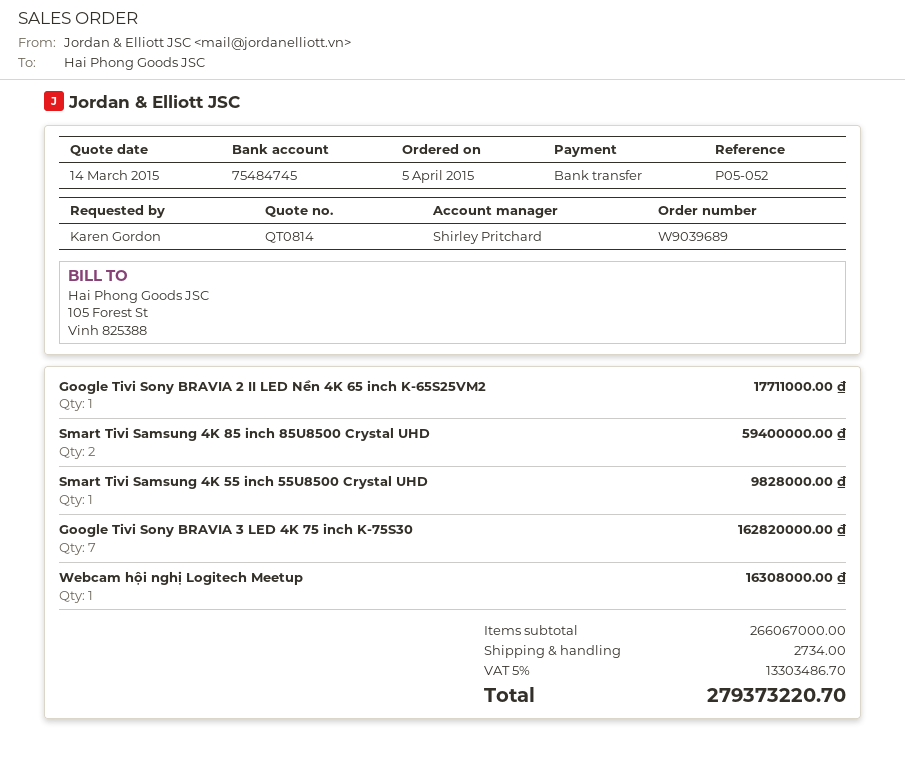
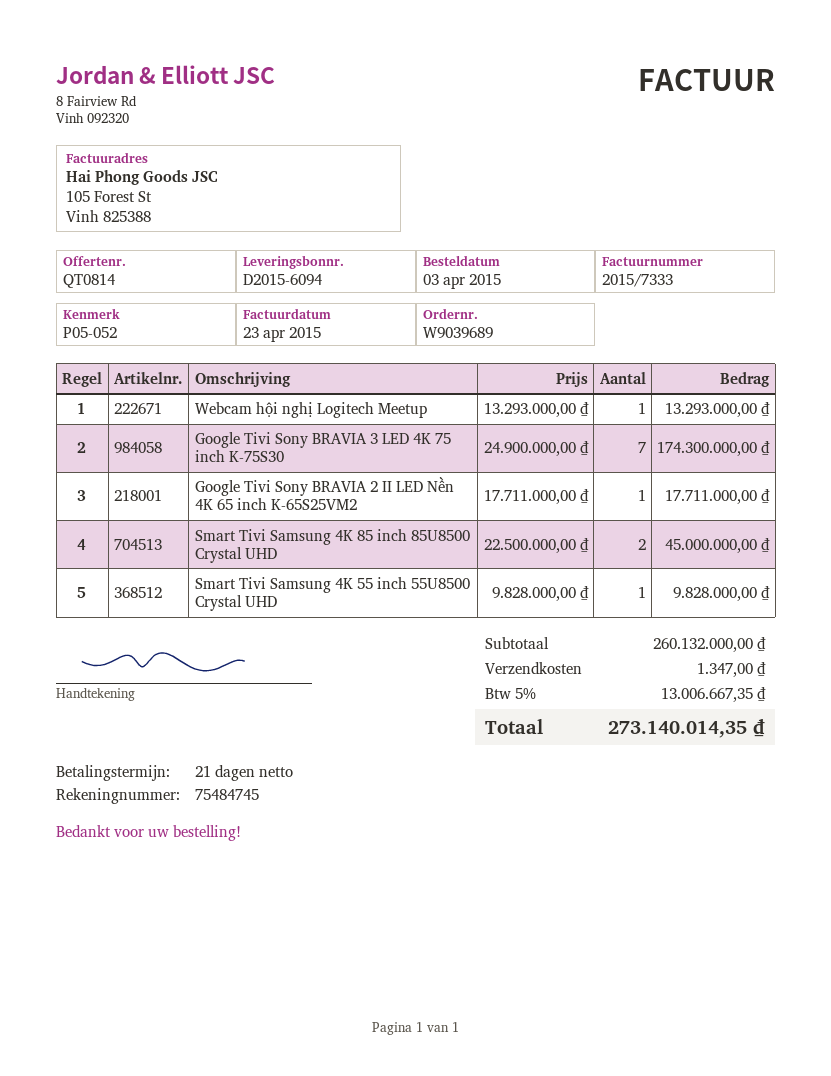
order date: 2015-04-05 -> 2015-04-03
Smart Tivi Samsung 4K 85 inch 85U8500 Crystal UHD: 2 for 59400000.00 -> 2 for 45000000.00
Google Tivi Sony BRAVIA 3 LED 4K 75 inch K-75S30: 7 for 162820000.00 -> 7 for 174300000.00
Webcam hội nghị Logitech Meetup: 1 for 16308000.00 -> 1 for 13293000.00
subtotal: 266067000.00 -> 260132000.00
shipping: 2734.00 -> 1347.00
tax: 5% = 13303486.70 -> 5% = 13006667.35
total: 279373220.70 -> 273140014.35

